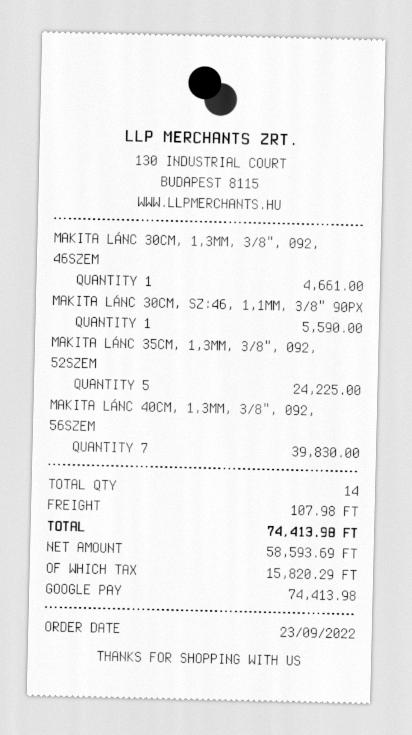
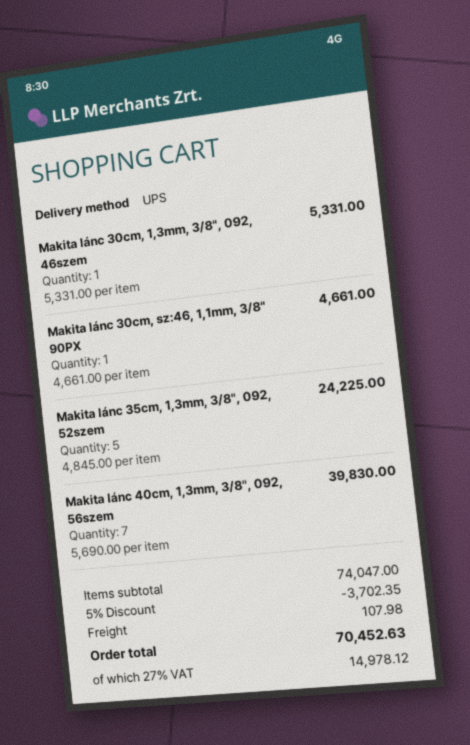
MAKITA LÁNC 30CM, 1,3MM, 3/8", 092, 46SZEM: 1 for 4661.00 -> 1 for 5331.00
MAKITA LÁNC 30CM, SZ:46, 1,1MM, 3/8" 90PX: 1 for 5590.00 -> 1 for 4661.00
discount: none -> 5% = 3702.35
tax: 15820.29 -> 14978.12
total: 74413.98 -> 70452.63

